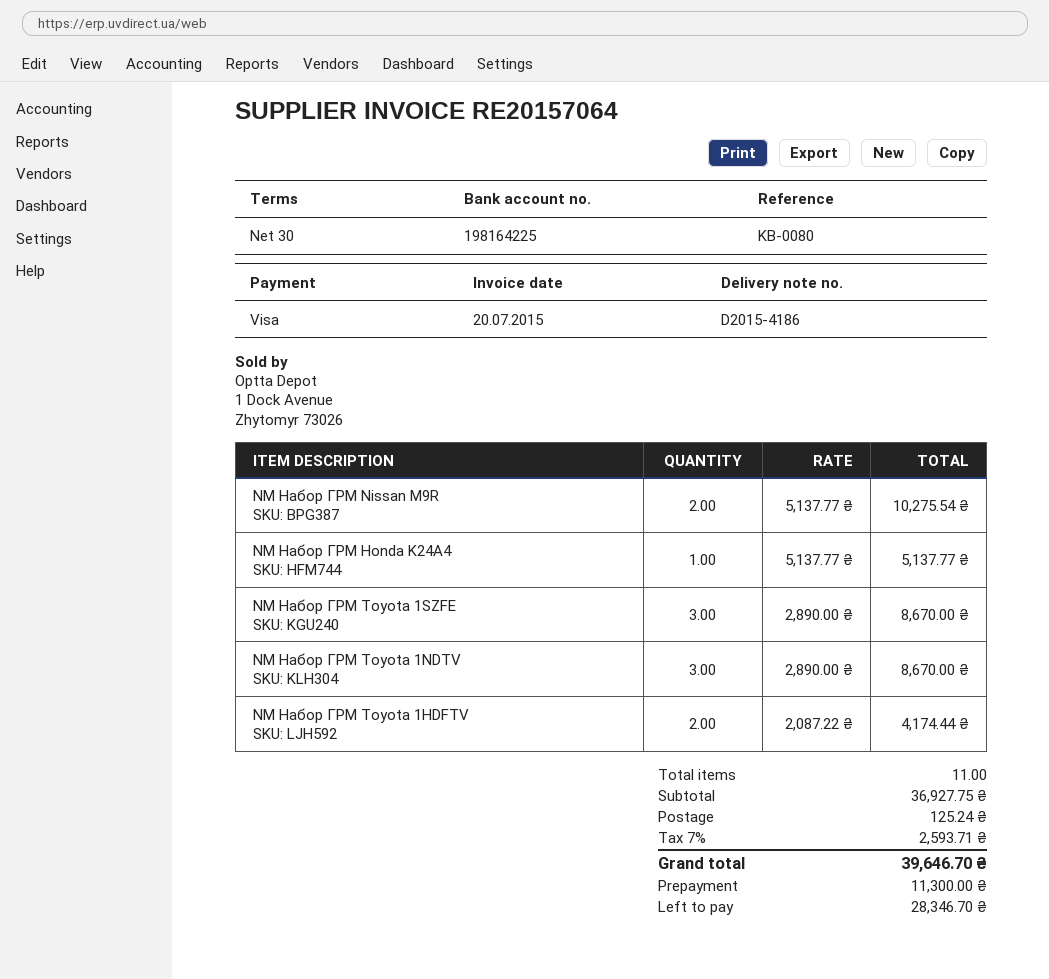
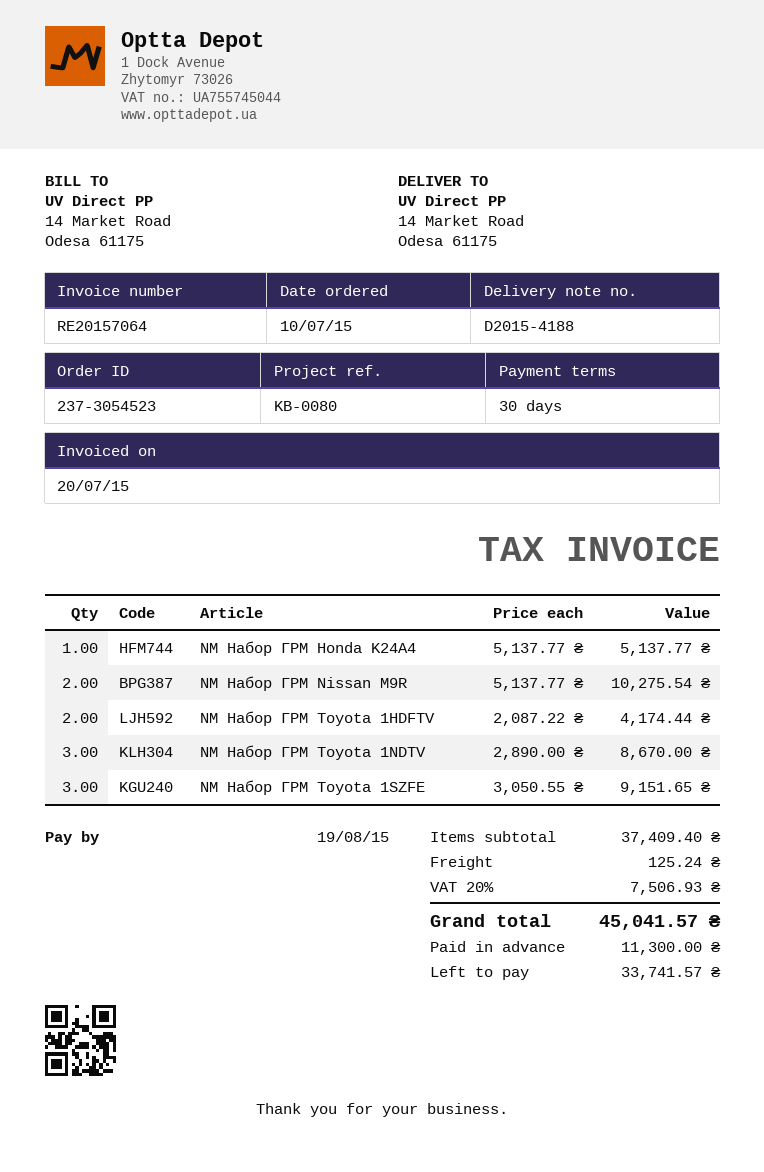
delivery note number: D2015-4186 -> D2015-4188
NM Набор ГРМ Toyota 1SZFE: 3 x 2890.00 = 8670.00 -> 3 x 3050.55 = 9151.65
subtotal: 36927.75 -> 37409.40
tax: 7% = 2593.71 -> 20% = 7506.93
total: 39646.70 -> 45041.57
balance: 28346.70 -> 33741.57

